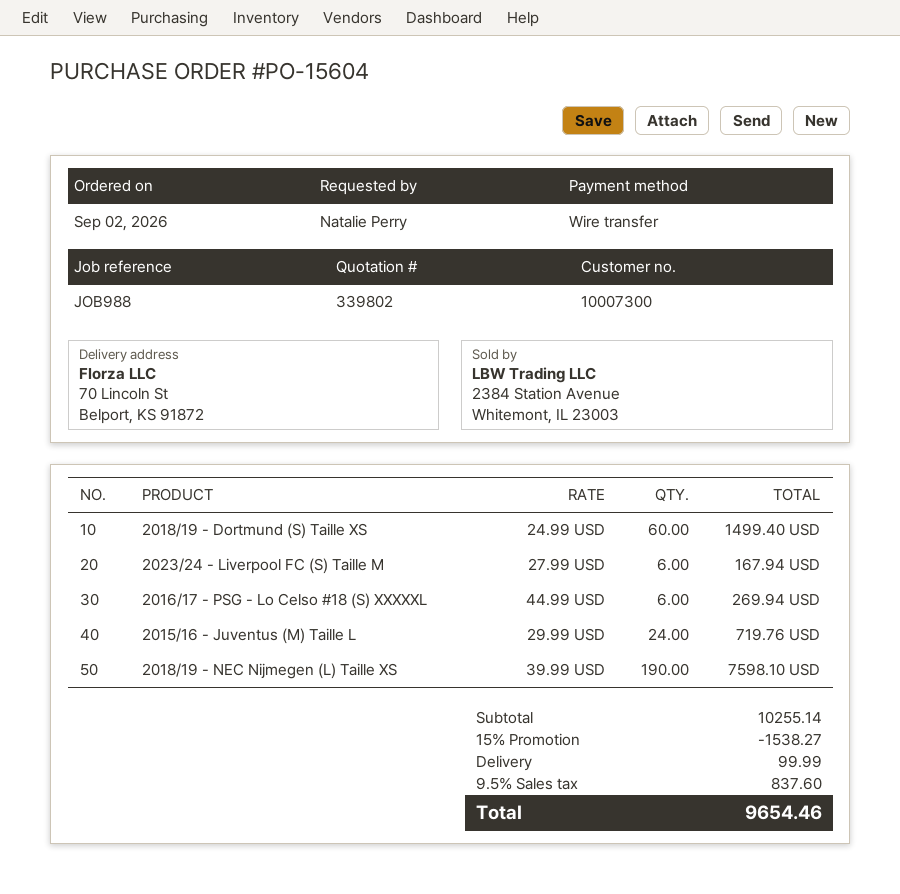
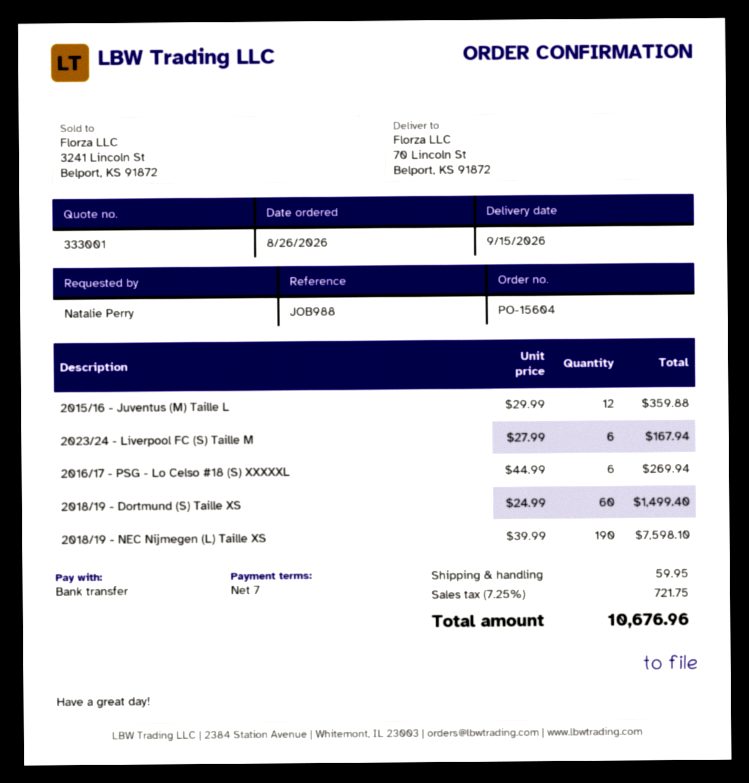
quote number: 339802 -> 333001
order date: 2026-09-02 -> 2026-08-26
2015/16 - Juventus (M) Taille L: 24 x 29.99 = 719.76 -> 12 x 29.99 = 359.88
discount: 15% = 1538.27 -> none
shipping: 99.99 -> 59.95
tax: 9.5% = 837.60 -> 7.25% = 721.75
total: 9654.46 -> 10676.96

